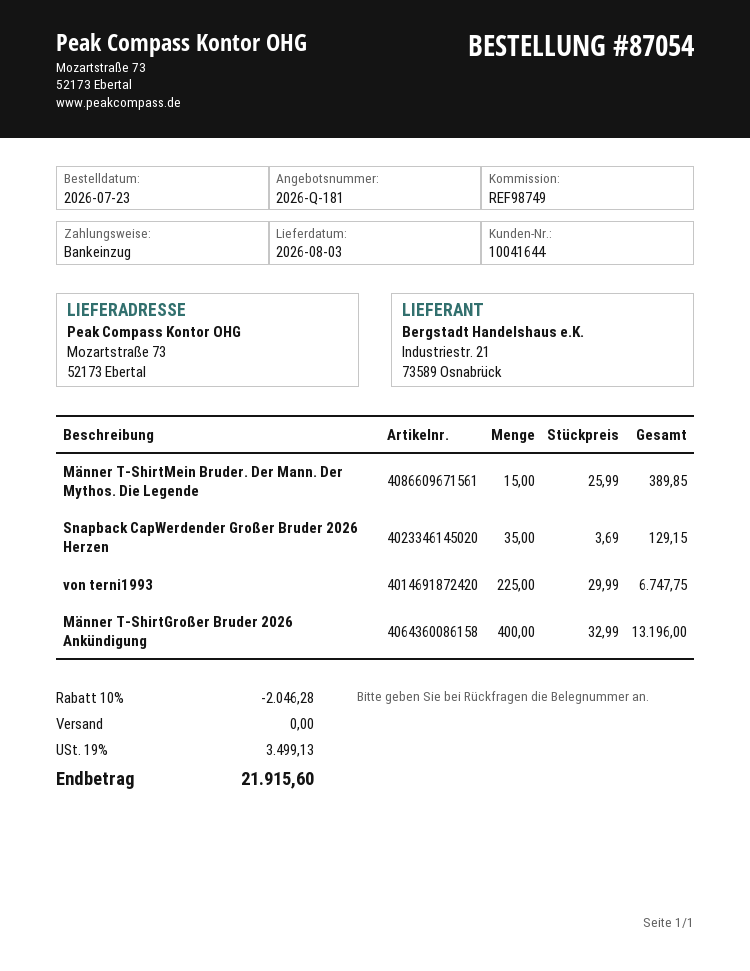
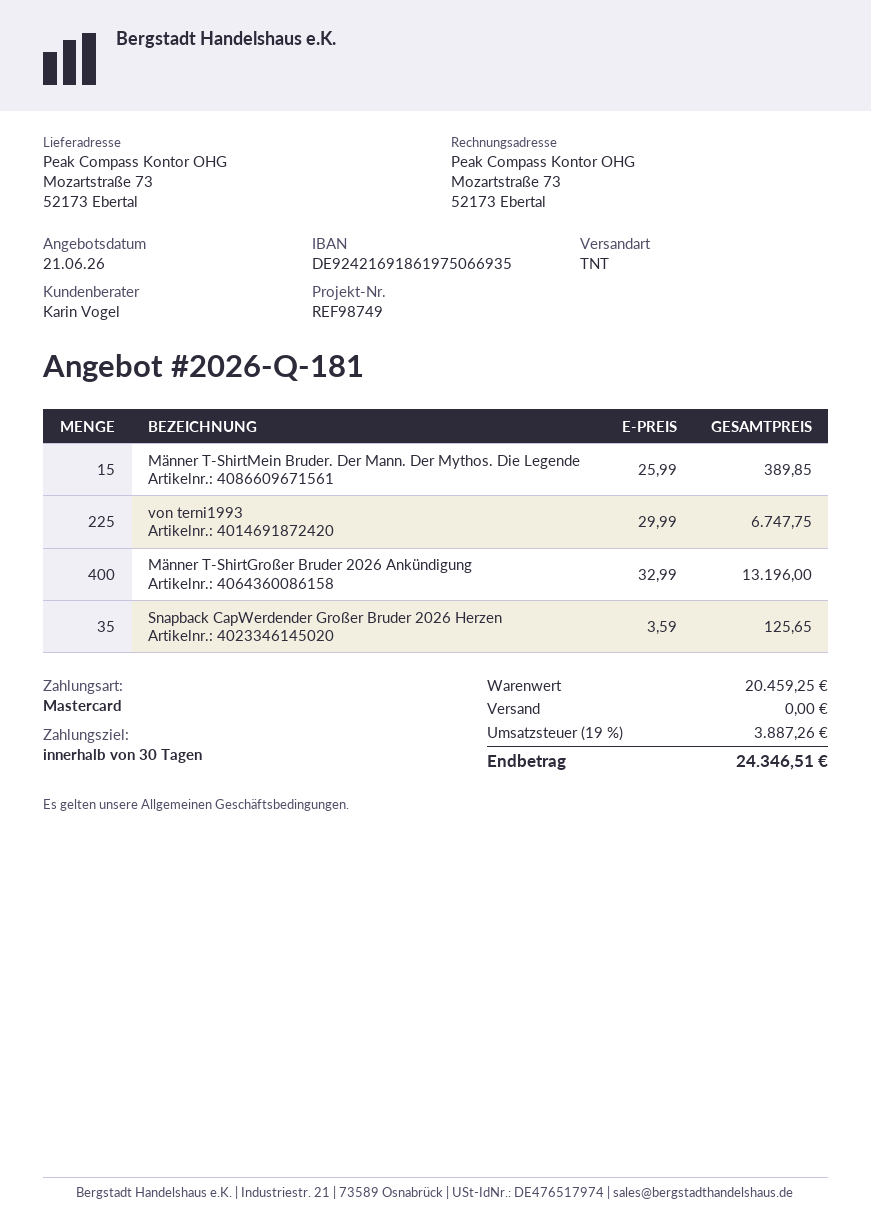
payment method: direct debit -> Mastercard
Snapback CapWerdender Großer Bruder 2026 Herzen: 35 x 3.69 = 129.15 -> 35 x 3.59 = 125.65
discount: 10% = 2046.28 -> none
tax: 19% = 3499.13 -> 19% = 3887.26
total: 21915.60 -> 24346.51

